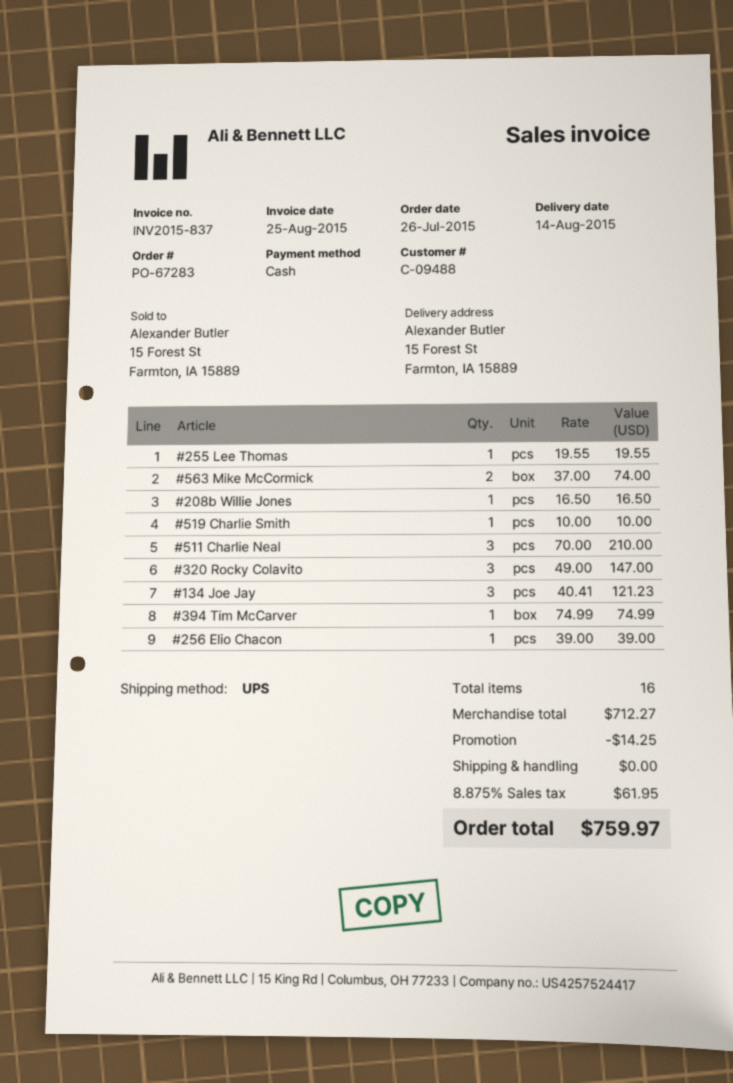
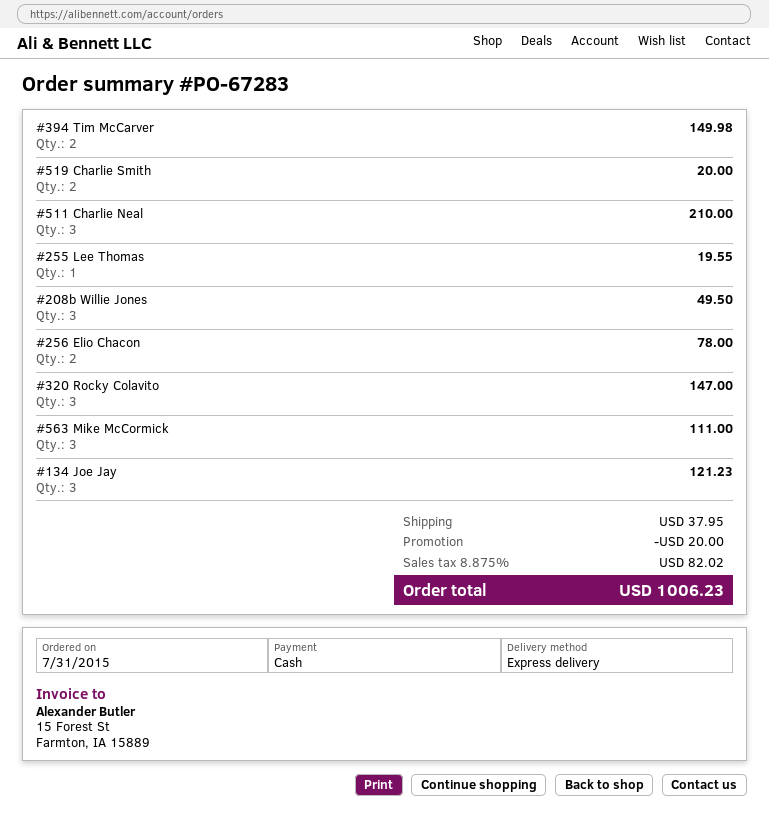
order date: 2015-07-26 -> 2015-07-31
shipping method: UPS -> express
#563 Mike McCormick: 2 for 74.00 -> 3 for 111.00
#208b Willie Jones: 1 for 16.50 -> 3 for 49.50
#519 Charlie Smith: 1 for 10.00 -> 2 for 20.00
#394 Tim McCarver: 1 for 74.99 -> 2 for 149.98
#256 Elio Chacon: 1 for 39.00 -> 2 for 78.00
discount: 14.25 -> 20.00
shipping: 0.00 -> 37.95
tax: 8.875% = 61.95 -> 8.875% = 82.02
total: 759.97 -> 1006.23

